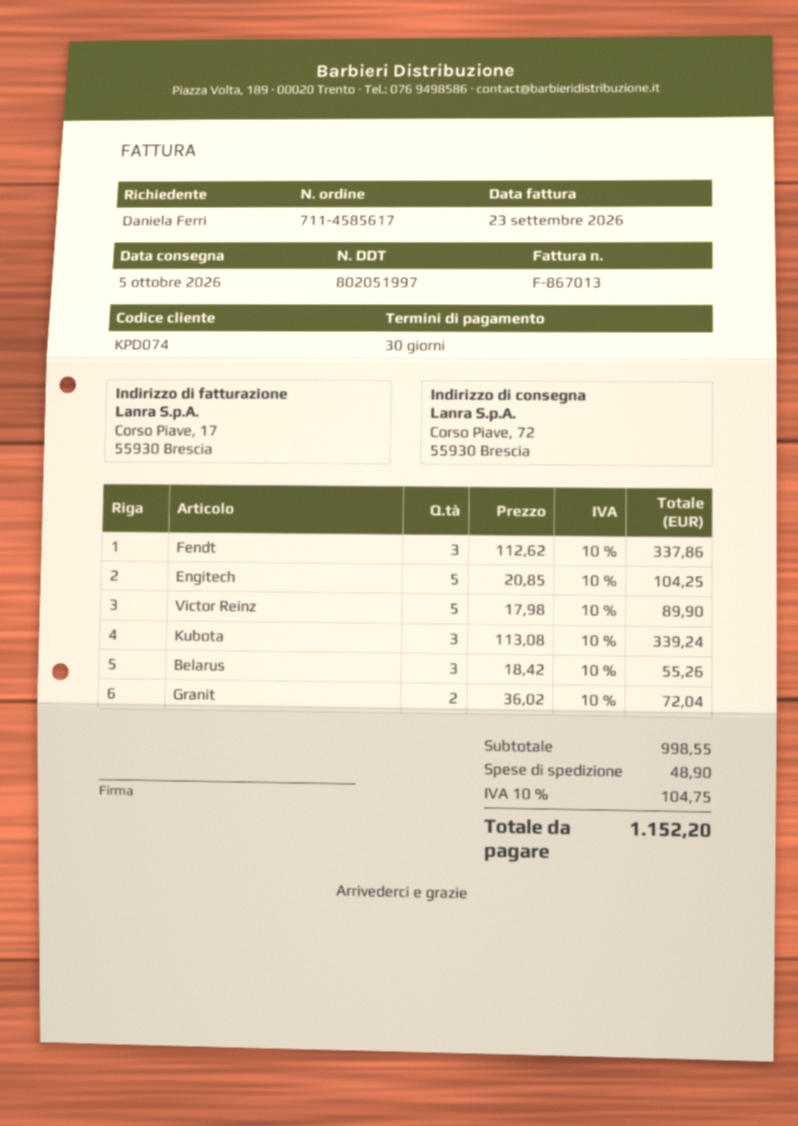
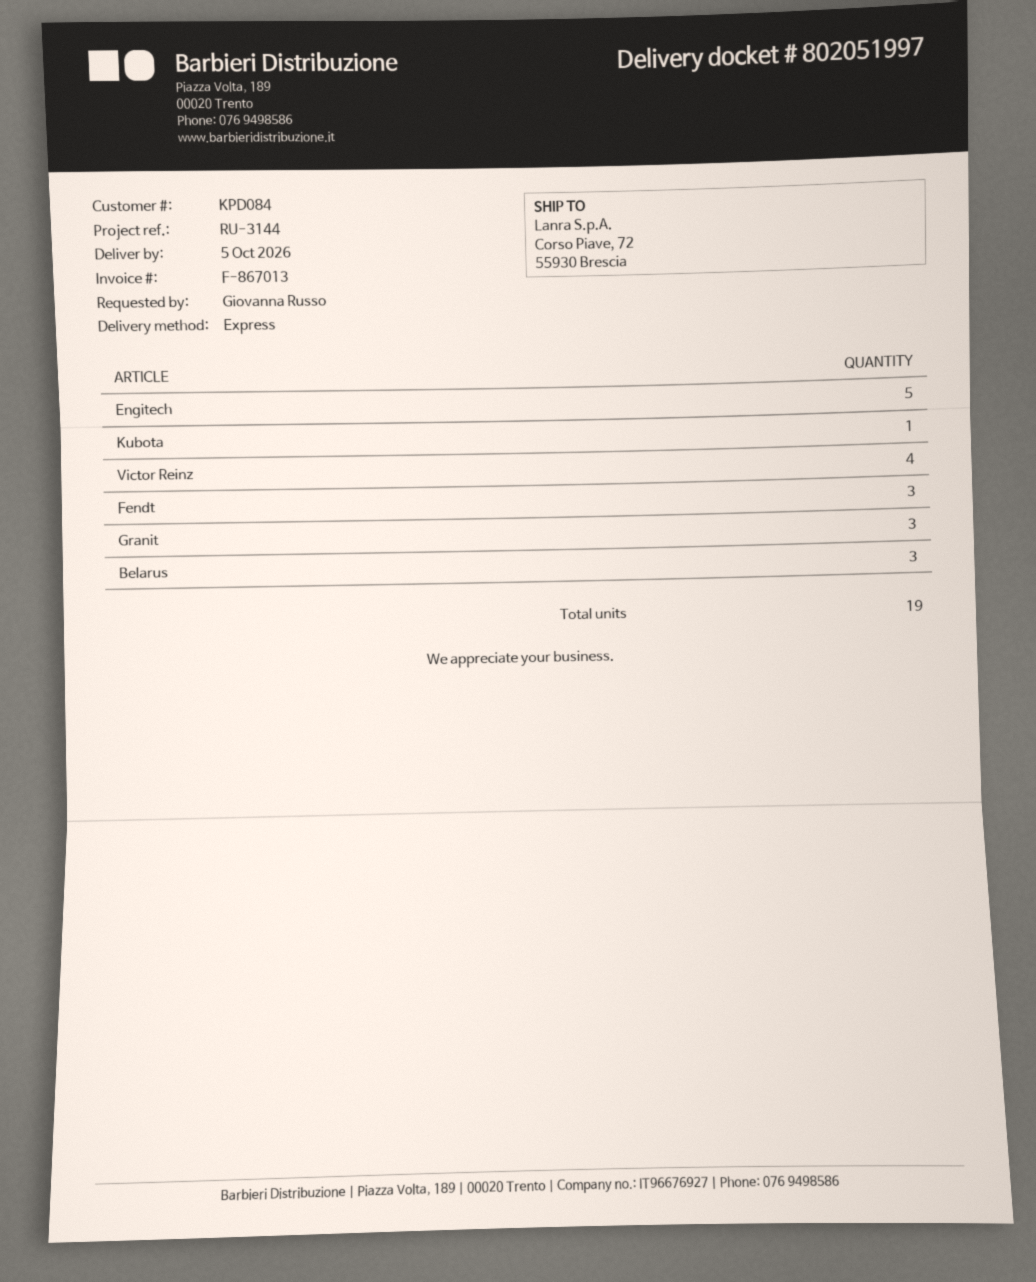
customer number: KPD074 -> KPD084
ordered by: Daniela Ferri -> Giovanna Russo
Victor Reinz: 5 -> 4
Kubota: 3 -> 1
Granit: 2 -> 3

